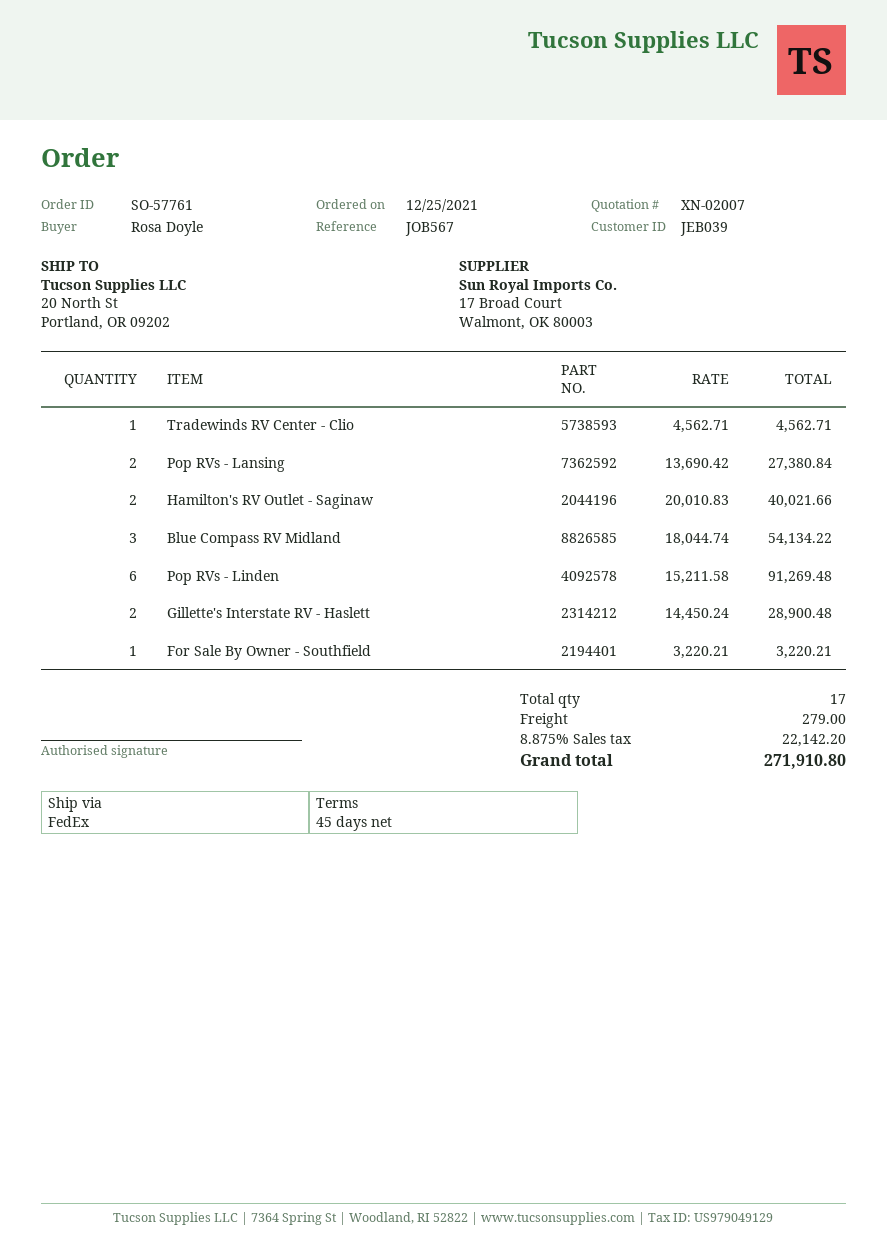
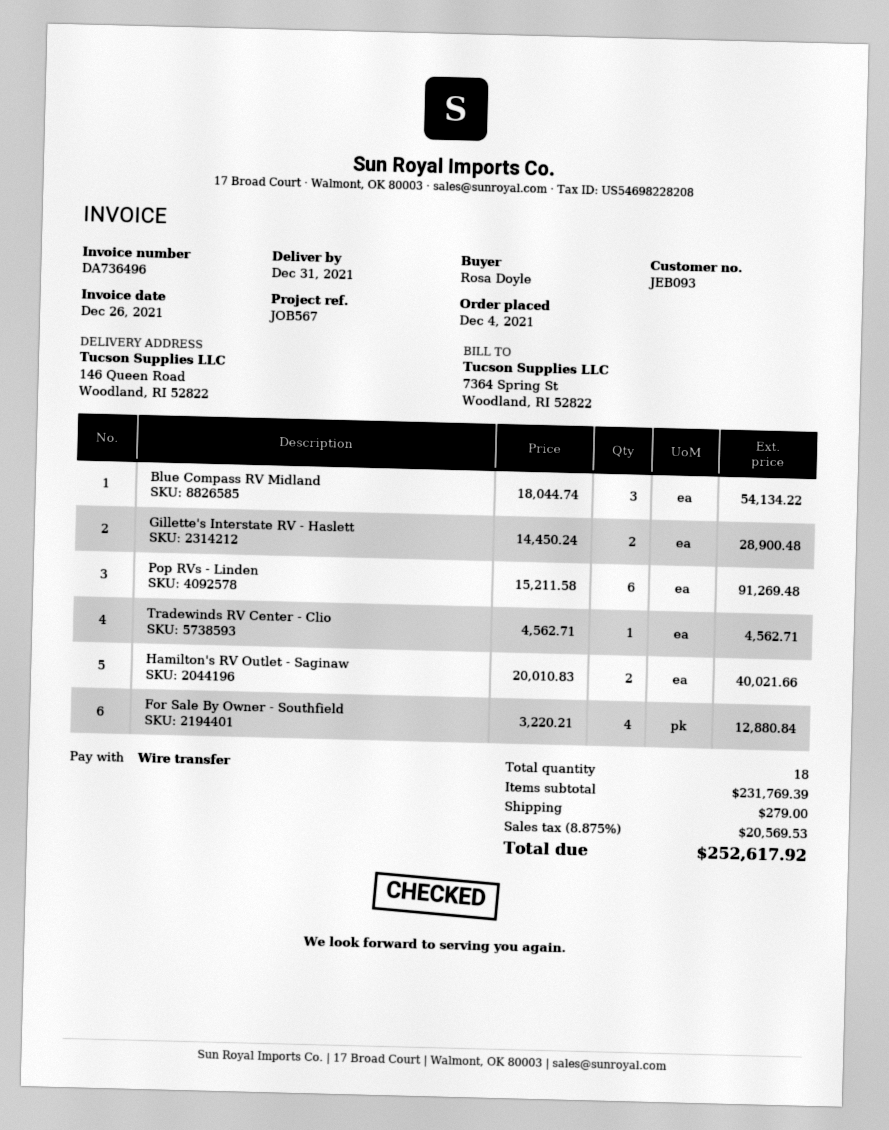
order date: 2021-12-25 -> 2021-12-04
customer number: JEB039 -> JEB093
ship to: 20 North St, Portland, OR 09202 -> 146 Queen Road, Woodland, RI 52822
Pop RVs - Lansing: 2 x 13690.42 = 27380.84 -> none
For Sale By Owner - Southfield: 1 x 3220.21 = 3220.21 -> 4 x 3220.21 = 12880.84
total quantity: 17 -> 18
tax: 8.875% = 22142.20 -> 8.875% = 20569.53
total: 271910.80 -> 252617.92

